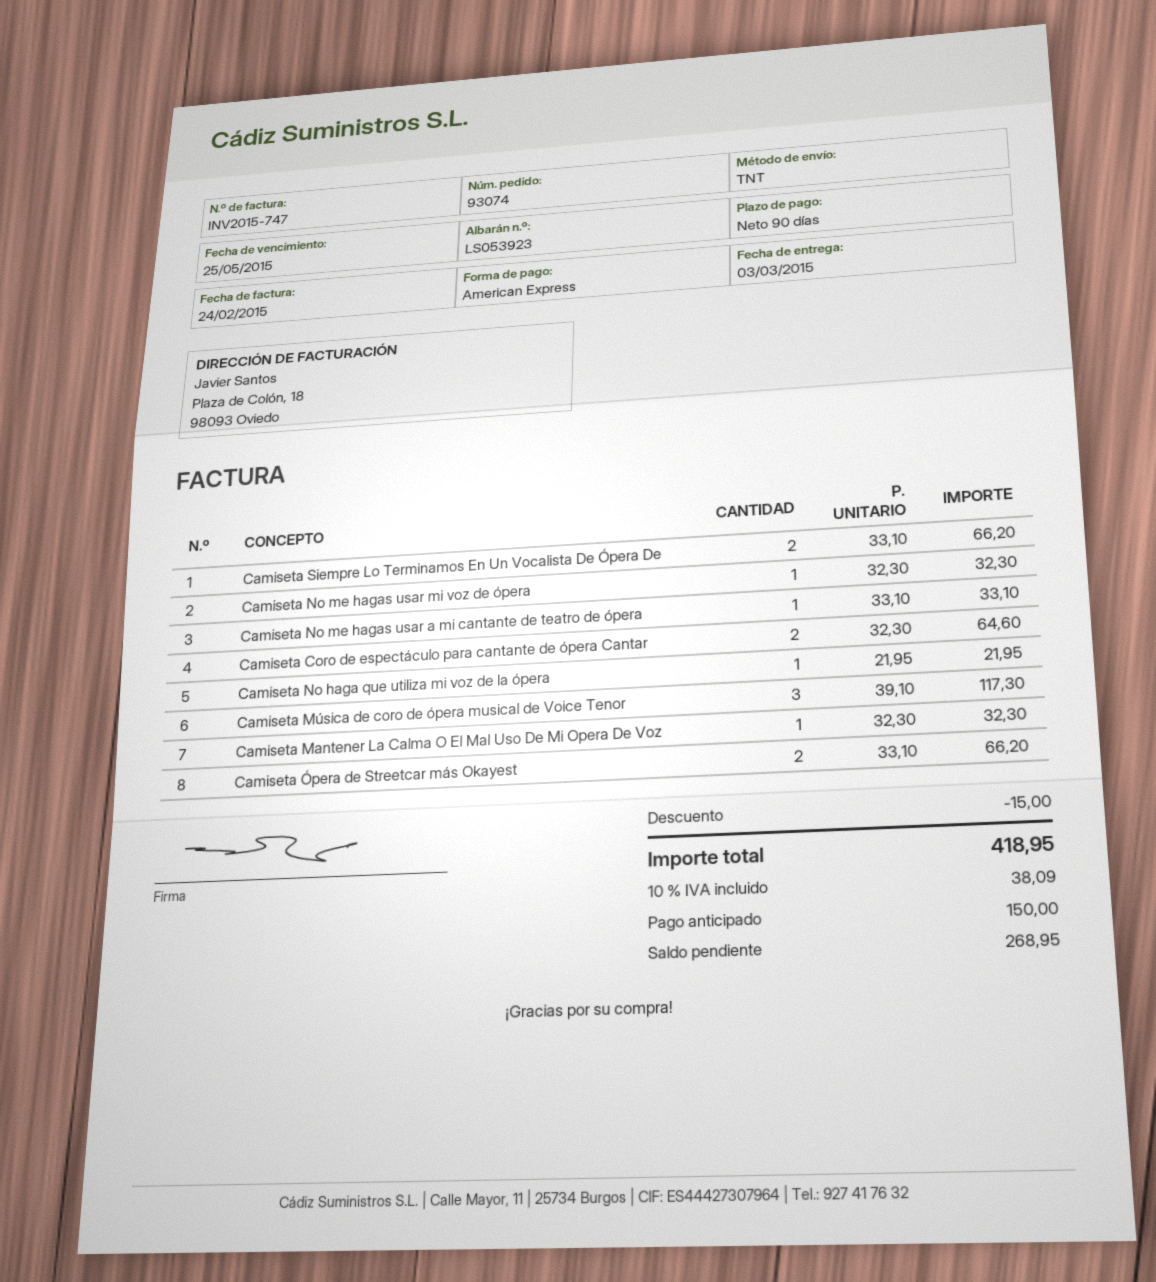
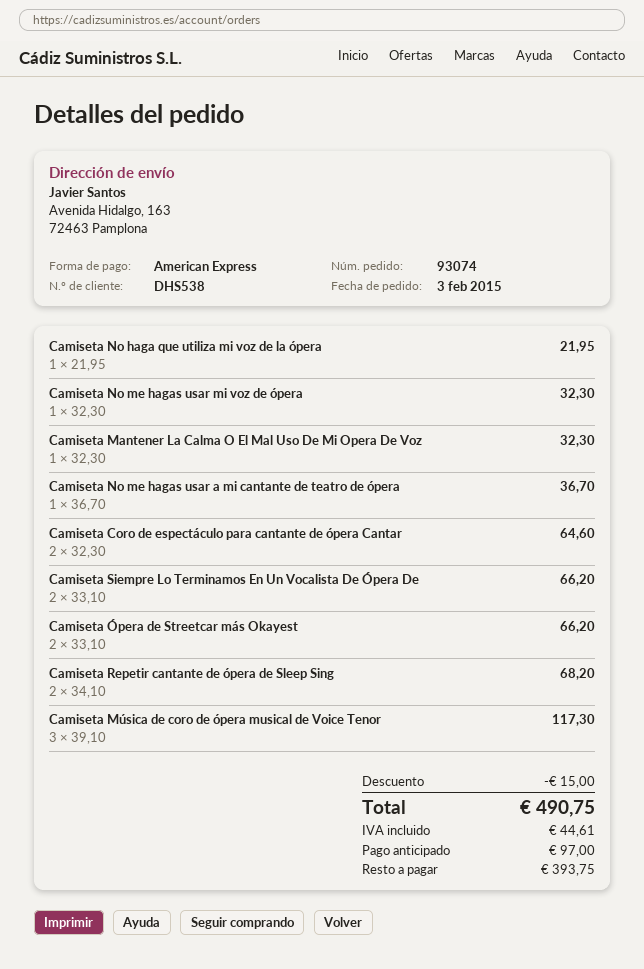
Camiseta No me hagas usar a mi cantante de teatro de ópera: 1 x 33.10 = 33.10 -> 1 x 36.70 = 36.70
Camiseta Repetir cantante de ópera de Sleep Sing: none -> 2 x 34.10 = 68.20
tax: 38.09 -> 44.61
total: 418.95 -> 490.75
deposit: 150.00 -> 97.00
balance: 268.95 -> 393.75

